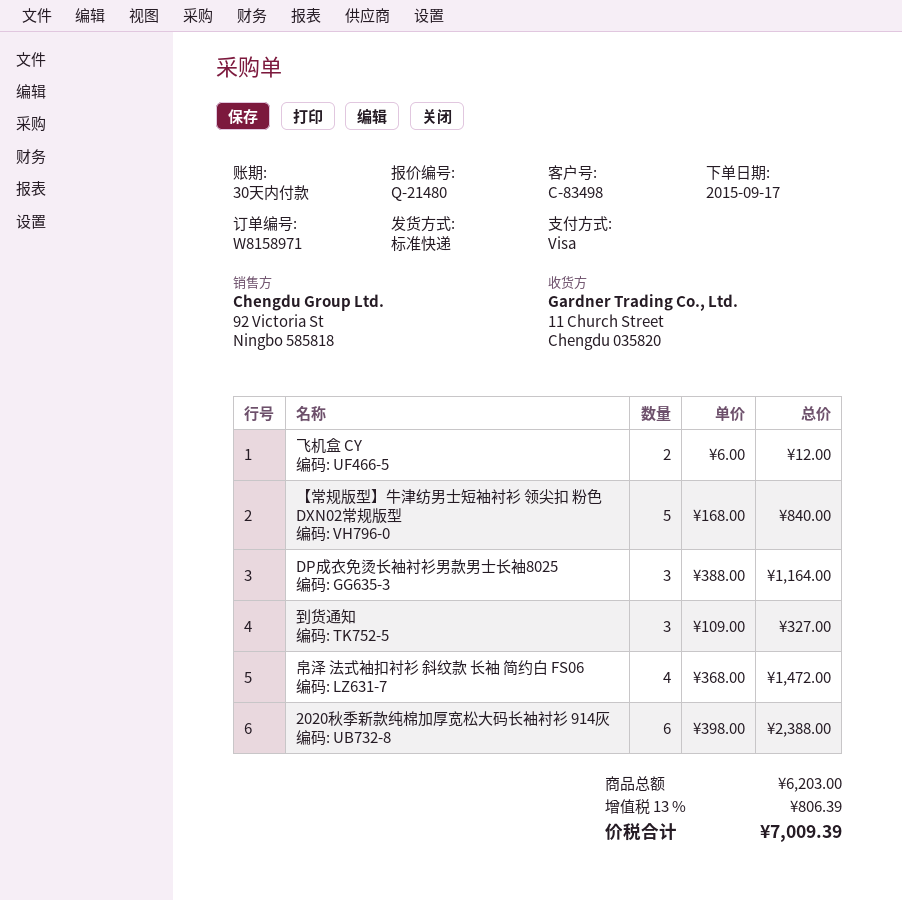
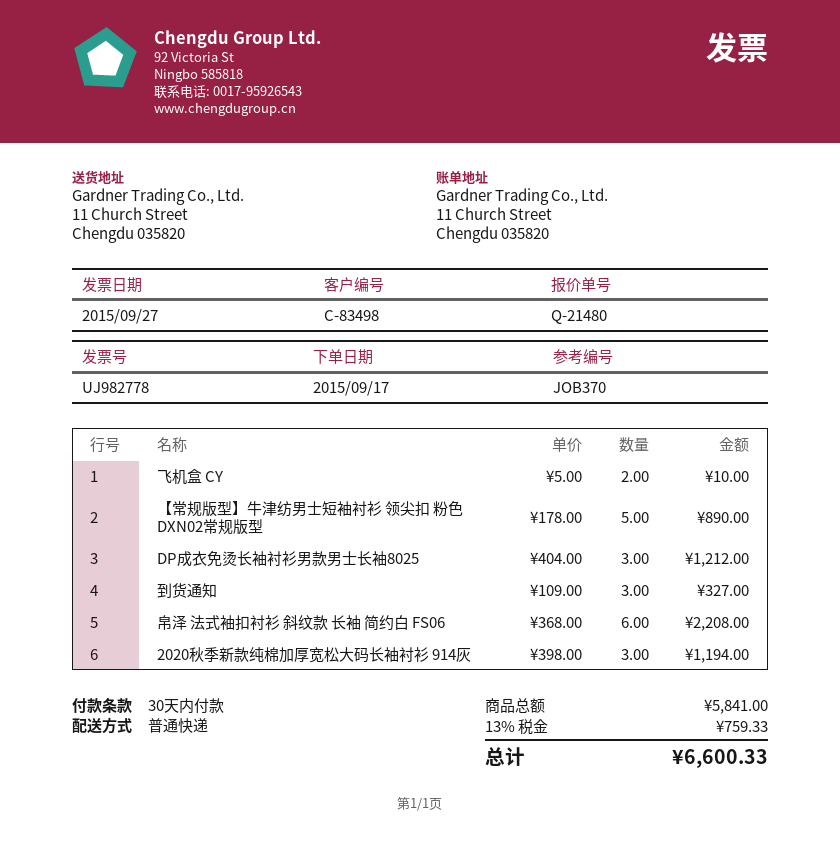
飞机盒 CY: 2 x 6.00 = 12.00 -> 2 x 5.00 = 10.00
【常规版型】牛津纺男士短袖衬衫 领尖扣 粉色 DXN02常规版型: 5 x 168.00 = 840.00 -> 5 x 178.00 = 890.00
DP成衣免烫长袖衬衫男款男士长袖8025: 3 x 388.00 = 1164.00 -> 3 x 404.00 = 1212.00
帛泽 法式袖扣衬衫 斜纹款 长袖 简约白 FS06: 4 x 368.00 = 1472.00 -> 6 x 368.00 = 2208.00
2020秋季新款纯棉加厚宽松大码长袖衬衫 914灰: 6 x 398.00 = 2388.00 -> 3 x 398.00 = 1194.00
subtotal: 6203.00 -> 5841.00
tax: 13% = 806.39 -> 13% = 759.33
total: 7009.39 -> 6600.33

